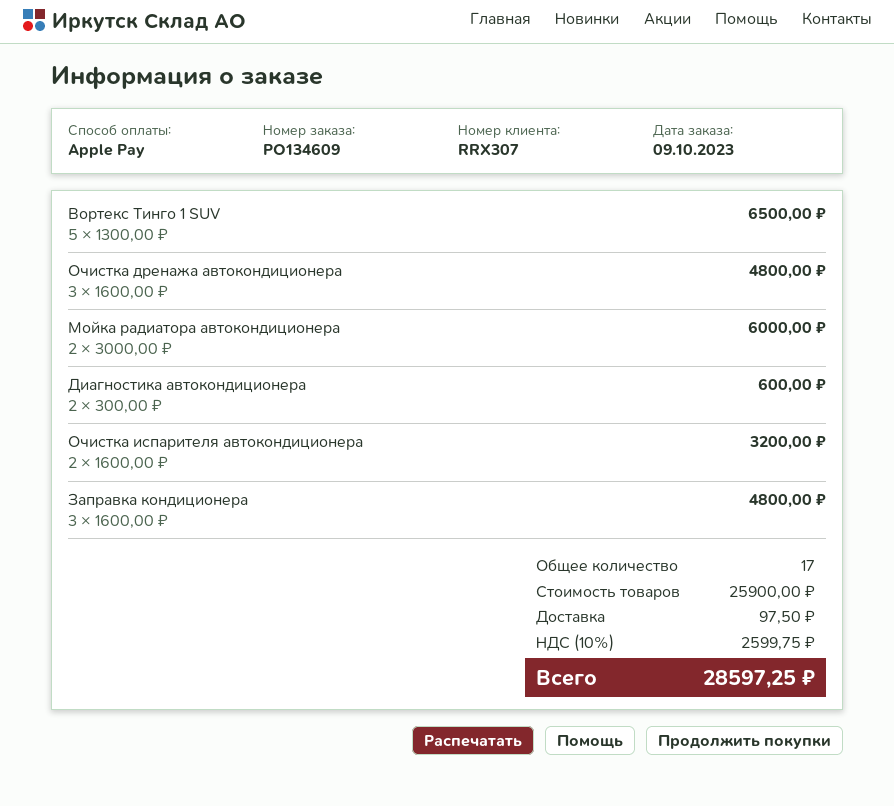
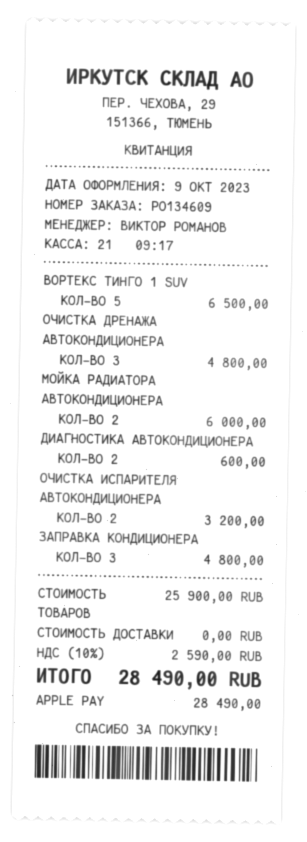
shipping: 97.50 -> 0.00
tax: 10% = 2599.75 -> 10% = 2590.00
total: 28597.25 -> 28490.00

